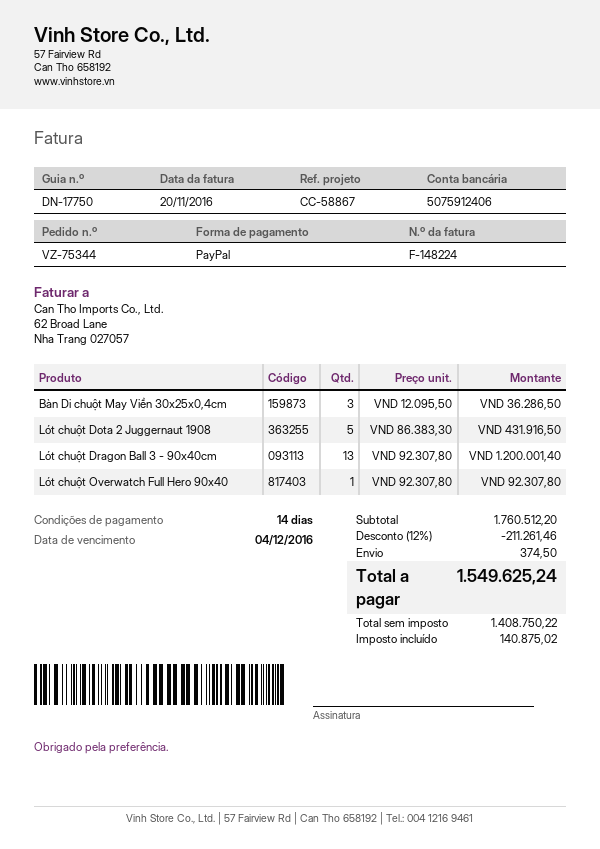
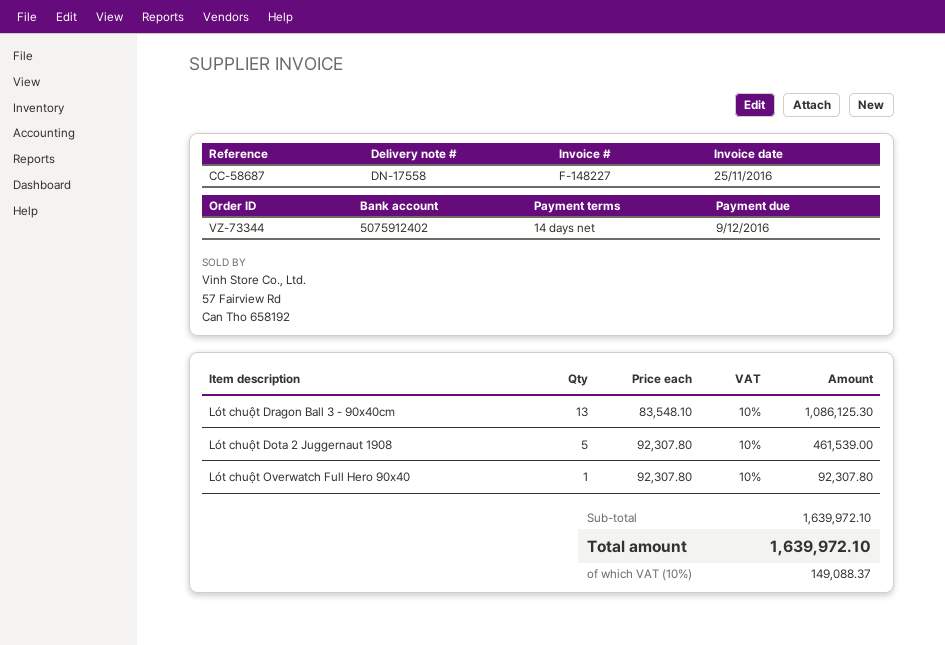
order number: VZ-75344 -> VZ-73344
delivery note number: DN-17750 -> DN-17558
invoice number: F-148224 -> F-148227
invoice date: 2016-11-20 -> 2016-11-25
due date: 2016-12-04 -> 2016-12-09
reference: CC-58867 -> CC-58687
bank account: 5075912406 -> 5075912402
Bàn Di chuột May Viền 30x25x0,4cm: 3 x 12095.50 = 36286.50 -> none
Lót chuột Dota 2 Juggernaut 1908: 5 x 86383.30 = 431916.50 -> 5 x 92307.80 = 461539.00
Lót chuột Dragon Ball 3 - 90x40cm: 13 x 92307.80 = 1200001.40 -> 13 x 83548.10 = 1086125.30
subtotal: 1760512.20 -> 1639972.10
discount: 12% = 211261.46 -> none
shipping: 374.50 -> none
tax: 140875.02 -> 149088.37
total: 1549625.24 -> 1639972.10

